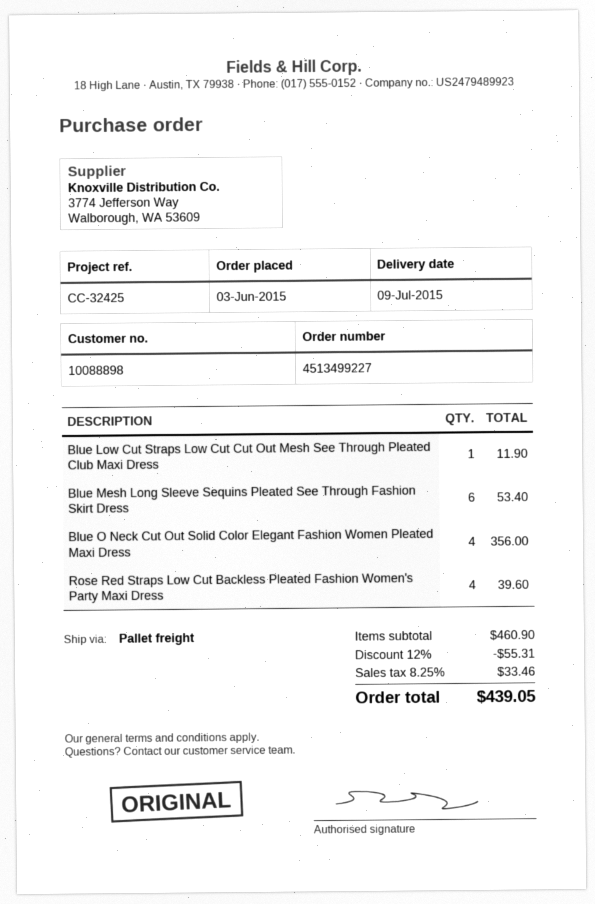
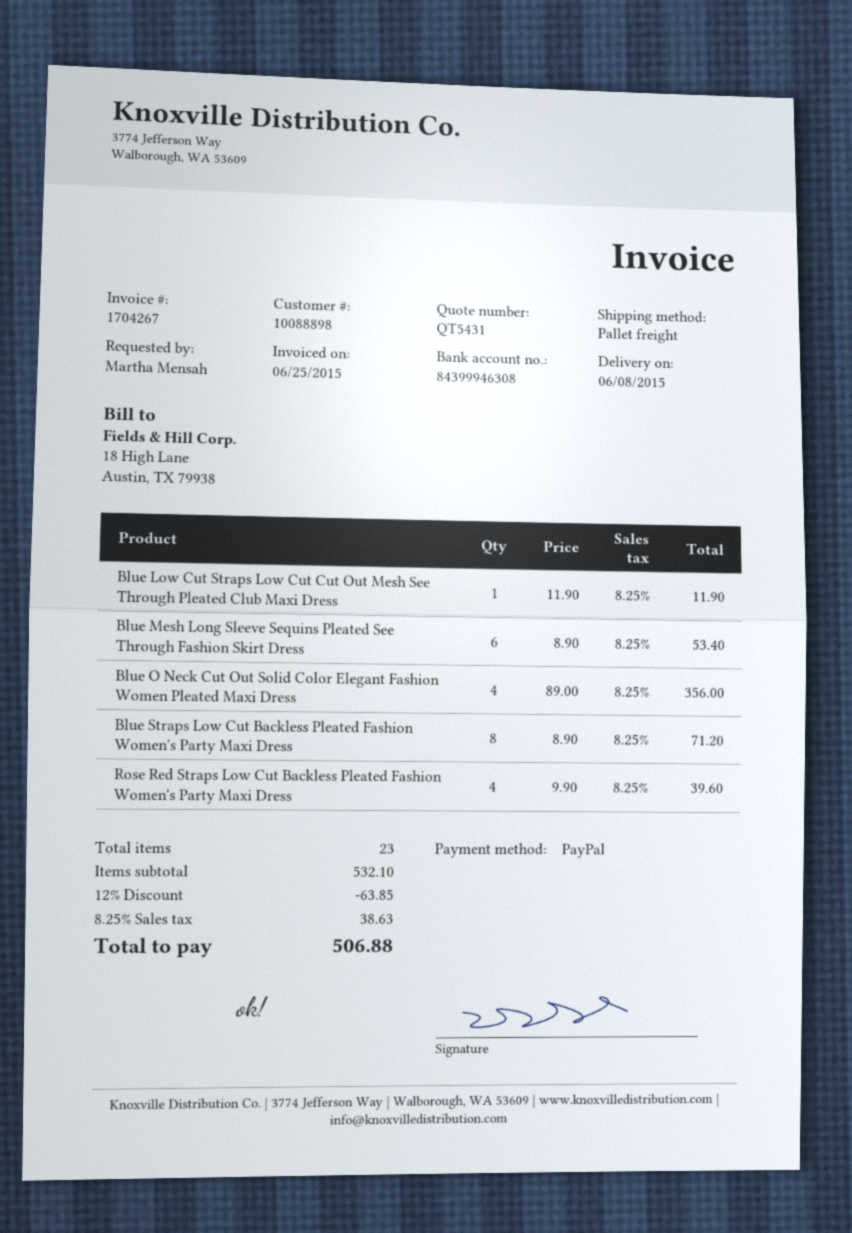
delivery date: 2015-07-09 -> 2015-06-08
Blue Straps Low Cut Backless Pleated Fashion Women's Party Maxi Dress: none -> 8 for 71.20
subtotal: 460.90 -> 532.10
discount: 12% = 55.31 -> 12% = 63.85
tax: 8.25% = 33.46 -> 8.25% = 38.63
total: 439.05 -> 506.88

